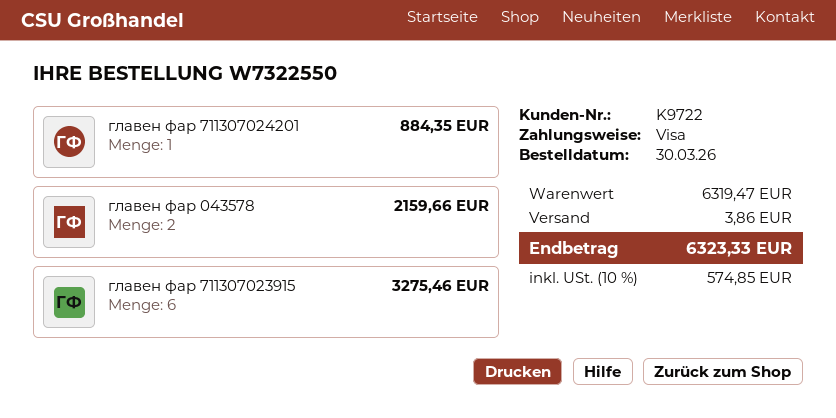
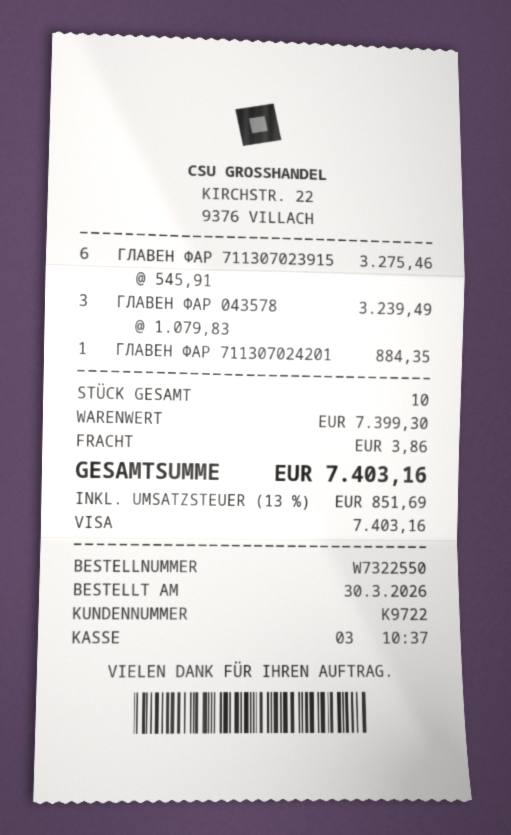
главен фар 043578: 2 for 2159.66 -> 3 for 3239.49
subtotal: 6319.47 -> 7399.30
tax: 10% = 574.85 -> 13% = 851.69
total: 6323.33 -> 7403.16

